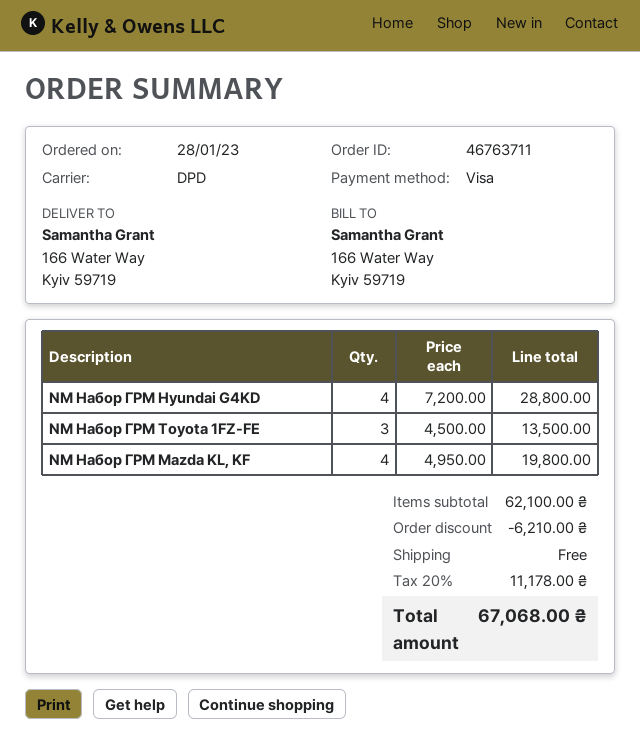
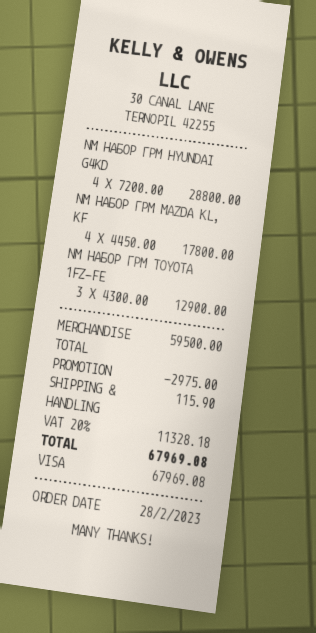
order date: 2023-01-28 -> 2023-02-28
NM Набор ГРМ Toyota 1FZ-FE: 3 x 4500.00 = 13500.00 -> 3 x 4300.00 = 12900.00
NM Набор ГРМ Mazda KL, KF: 4 x 4950.00 = 19800.00 -> 4 x 4450.00 = 17800.00
subtotal: 62100.00 -> 59500.00
discount: 6210.00 -> 2975.00
shipping: 0.00 -> 115.90
tax: 20% = 11178.00 -> 20% = 11328.18
total: 67068.00 -> 67969.08

